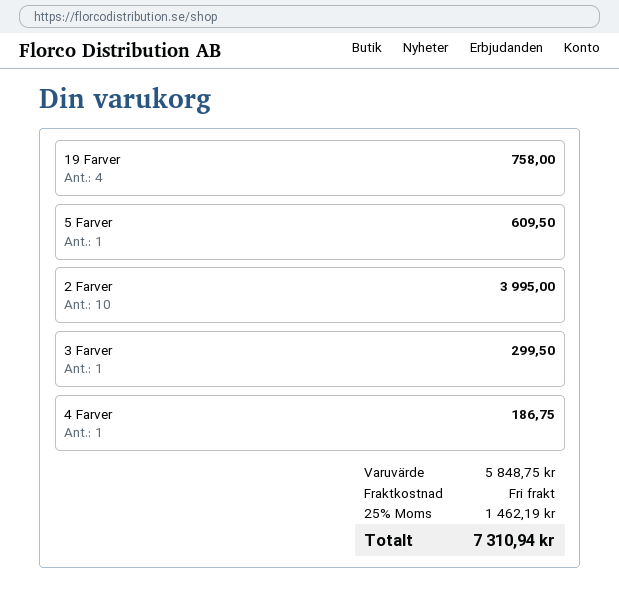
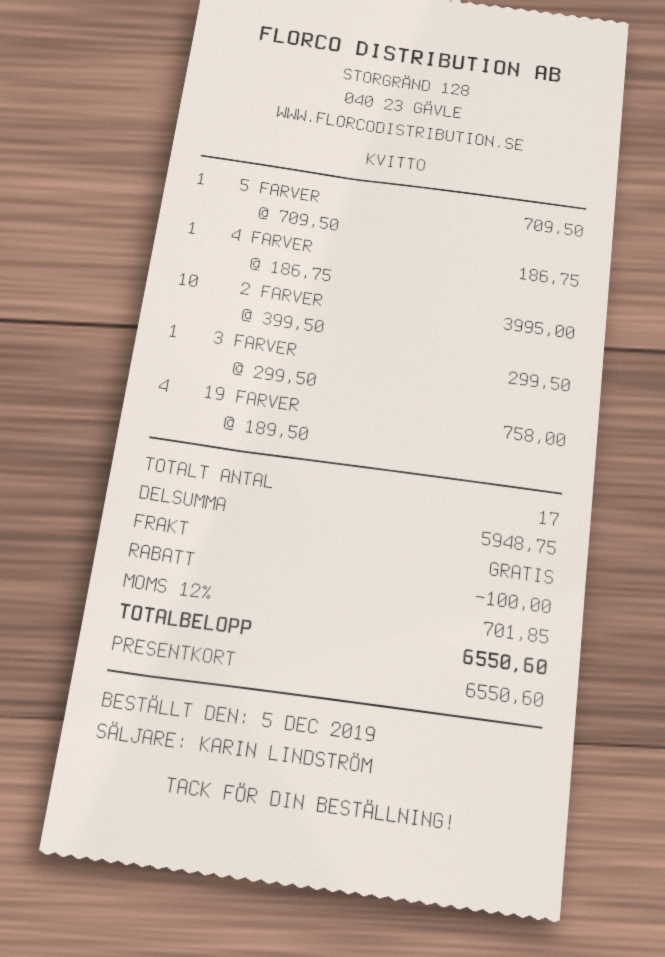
5 Farver: 1 for 609.50 -> 1 for 709.50
subtotal: 5848.75 -> 5948.75
discount: none -> 100.00
tax: 25% = 1462.19 -> 12% = 701.85
total: 7310.94 -> 6550.60

